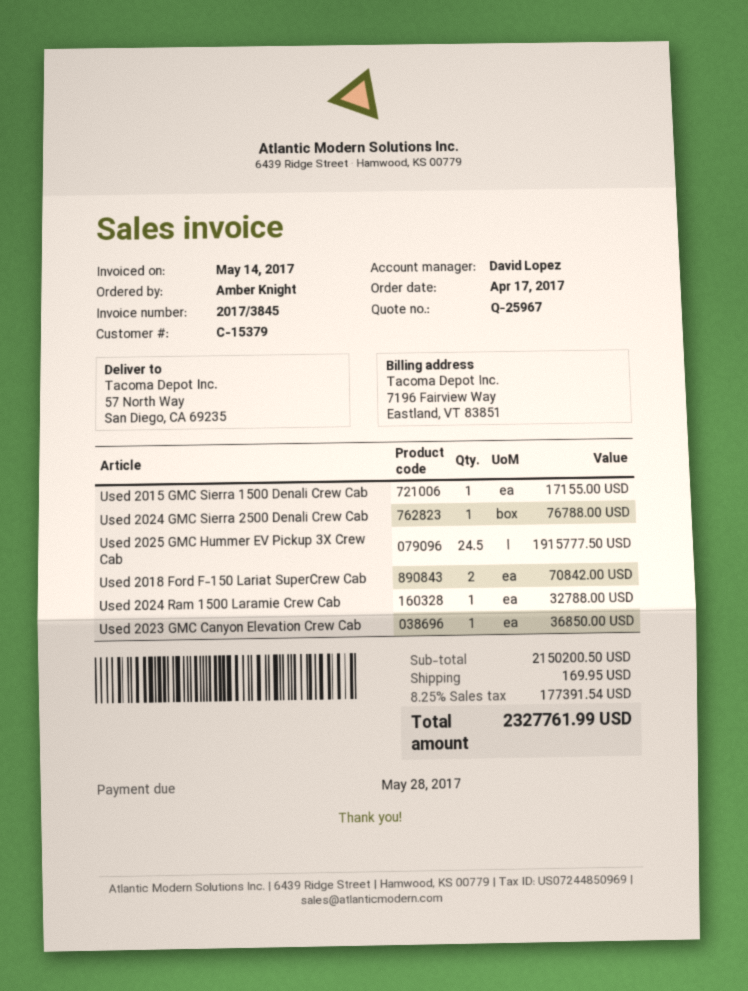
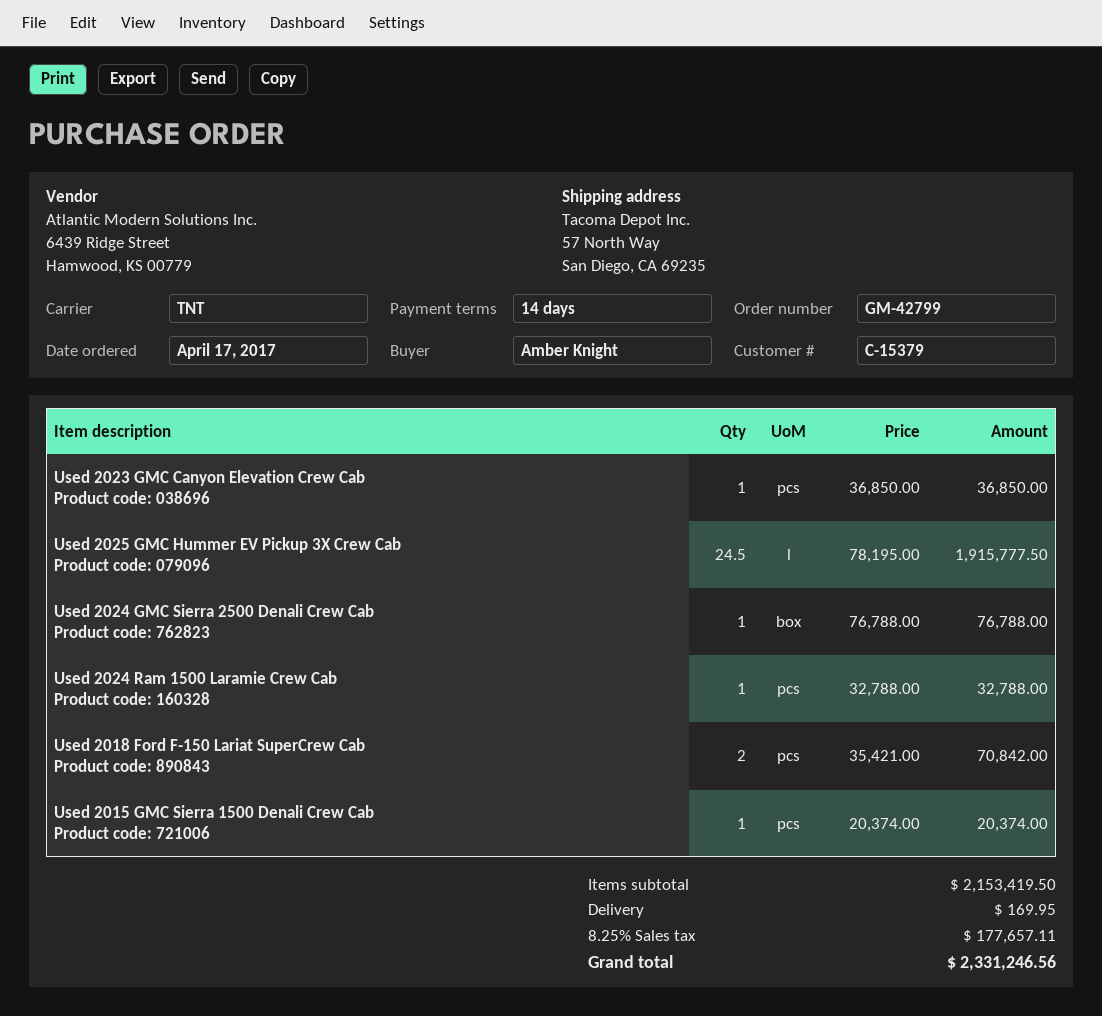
Used 2015 GMC Sierra 1500 Denali Crew Cab: 1 for 17155.00 -> 1 for 20374.00
subtotal: 2150200.50 -> 2153419.50
tax: 8.25% = 177391.54 -> 8.25% = 177657.11
total: 2327761.99 -> 2331246.56

